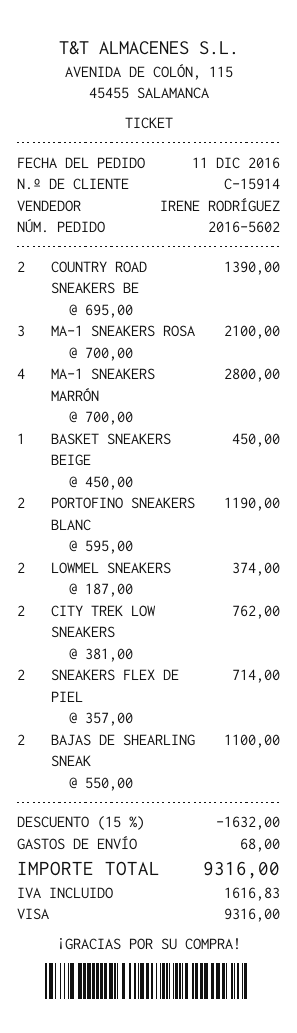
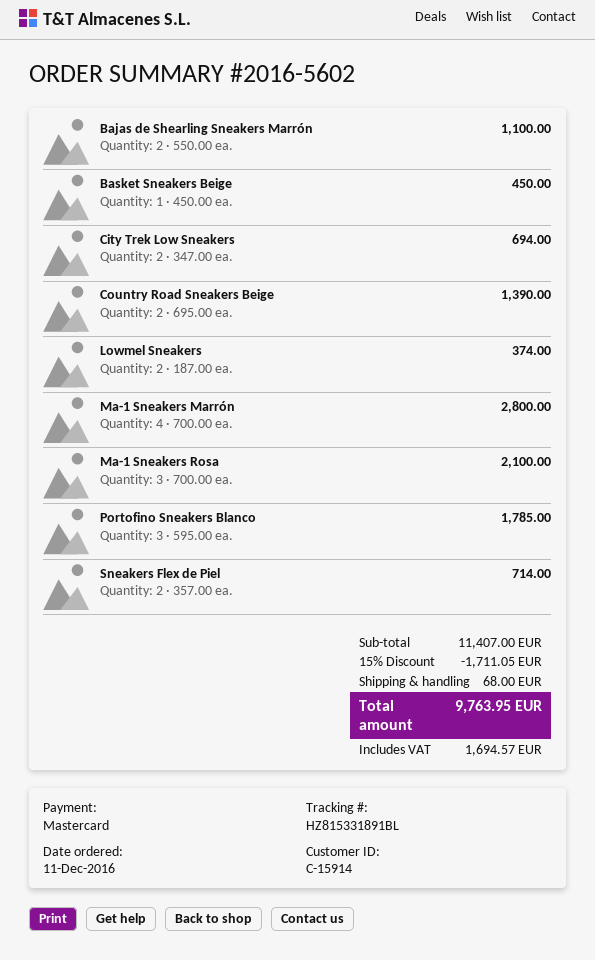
payment method: Visa -> Mastercard
PORTOFINO SNEAKERS BLANC: 2 x 595.00 = 1190.00 -> 3 x 595.00 = 1785.00
CITY TREK LOW SNEAKERS: 2 x 381.00 = 762.00 -> 2 x 347.00 = 694.00
discount: 15% = 1632.00 -> 15% = 1711.05
tax: 1616.83 -> 1694.57
total: 9316.00 -> 9763.95

